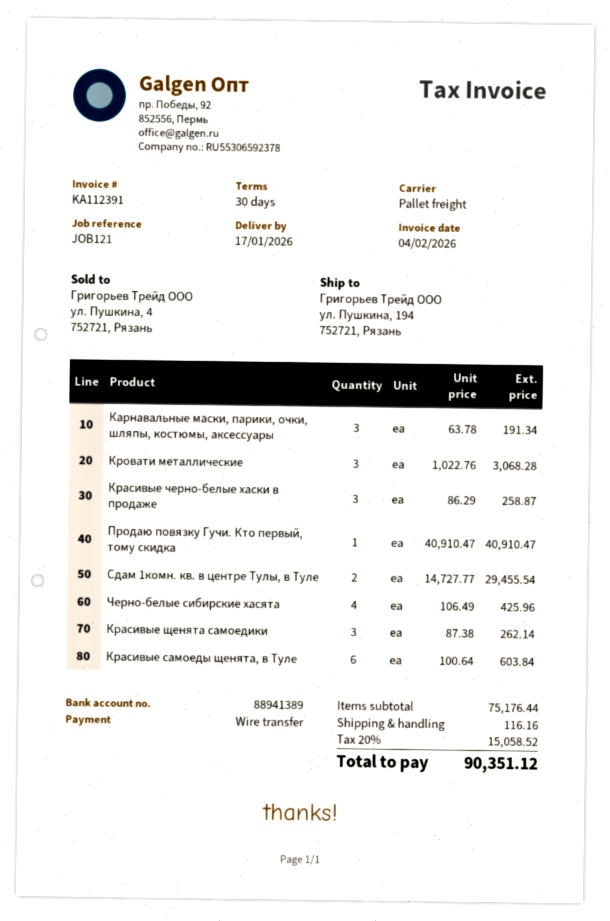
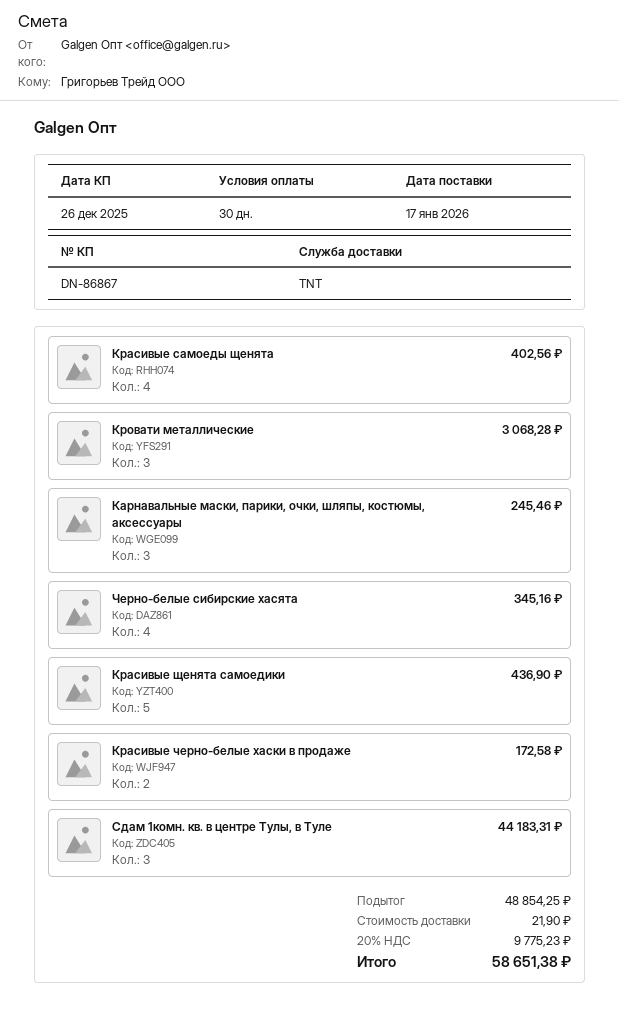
shipping method: pallet freight -> TNT
Карнавальные маски, парики, очки, шляпы, костюмы, аксессуары: 3 for 191.34 -> 3 for 245.46
Красивые черно-белые хаски в продаже: 3 for 258.87 -> 2 for 172.58
Продаю повязку Гучи. Кто первый, тому скидка: 1 for 40910.47 -> none
Сдам 1комн. кв. в центре Тулы, в Туле: 2 for 29455.54 -> 3 for 44183.31
Черно-белые сибирские хасята: 4 for 425.96 -> 4 for 345.16
Красивые щенята самоедики: 3 for 262.14 -> 5 for 436.90
Красивые самоеды щенята, в Туле: 6 for 603.84 -> none
Красивые самоеды щенята: none -> 4 for 402.56
subtotal: 75176.44 -> 48854.25
shipping: 116.16 -> 21.90
tax: 20% = 15058.52 -> 20% = 9775.23
total: 90351.12 -> 58651.38

